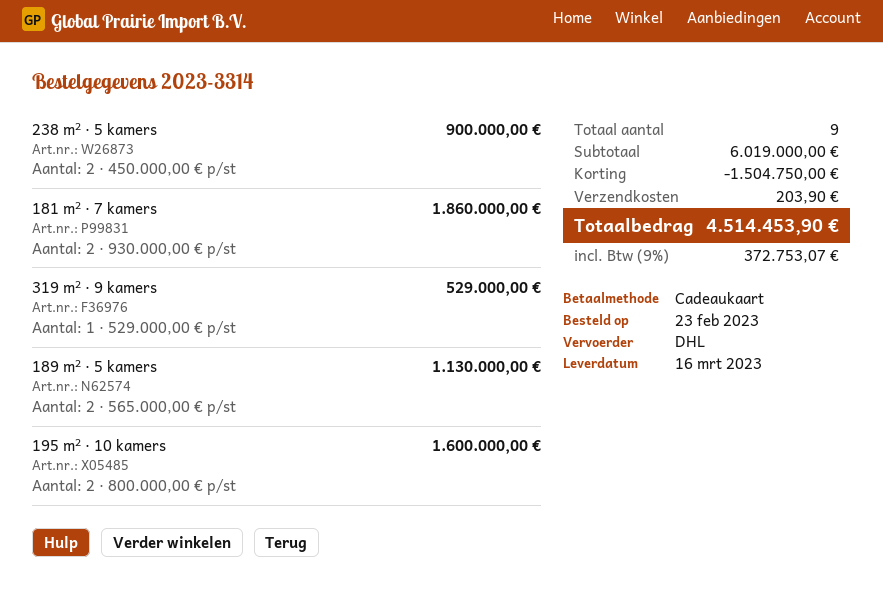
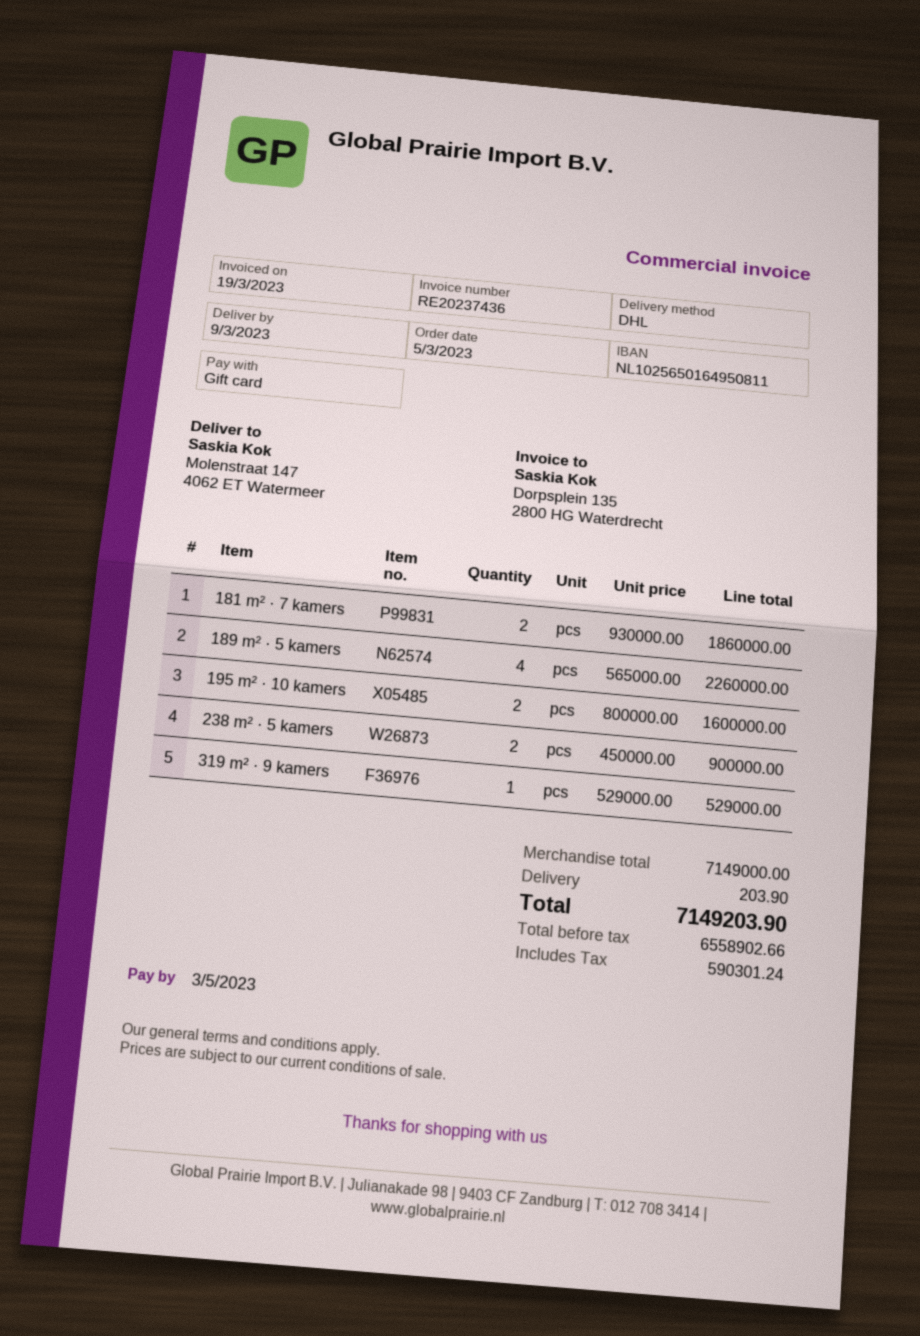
order date: 2023-02-23 -> 2023-03-05
delivery date: 2023-03-16 -> 2023-03-09
189 m² · 5 kamers: 2 x 565000.00 = 1130000.00 -> 4 x 565000.00 = 2260000.00
subtotal: 6019000.00 -> 7149000.00
discount: 1504750.00 -> none
tax: 372753.07 -> 590301.24
total: 4514453.90 -> 7149203.90

